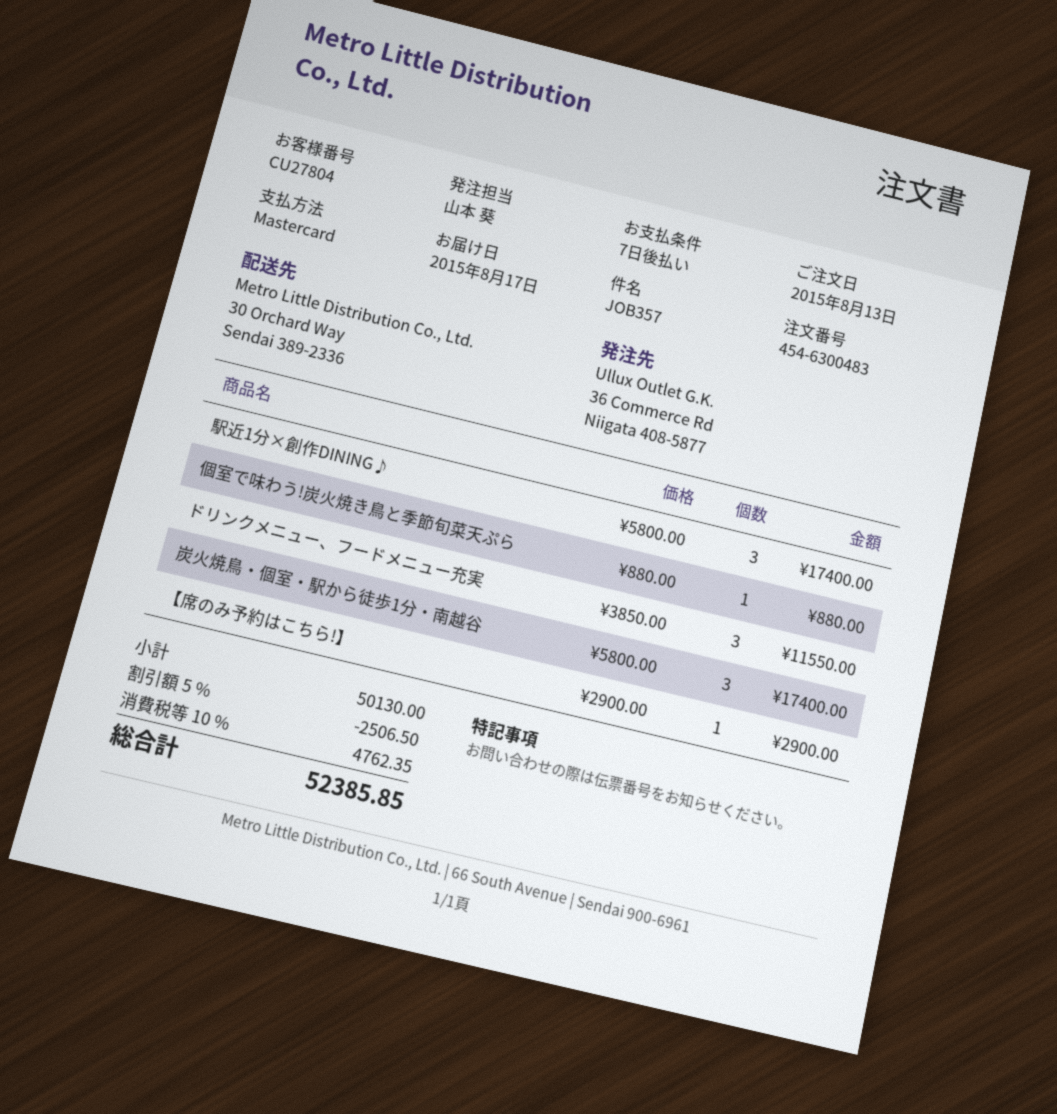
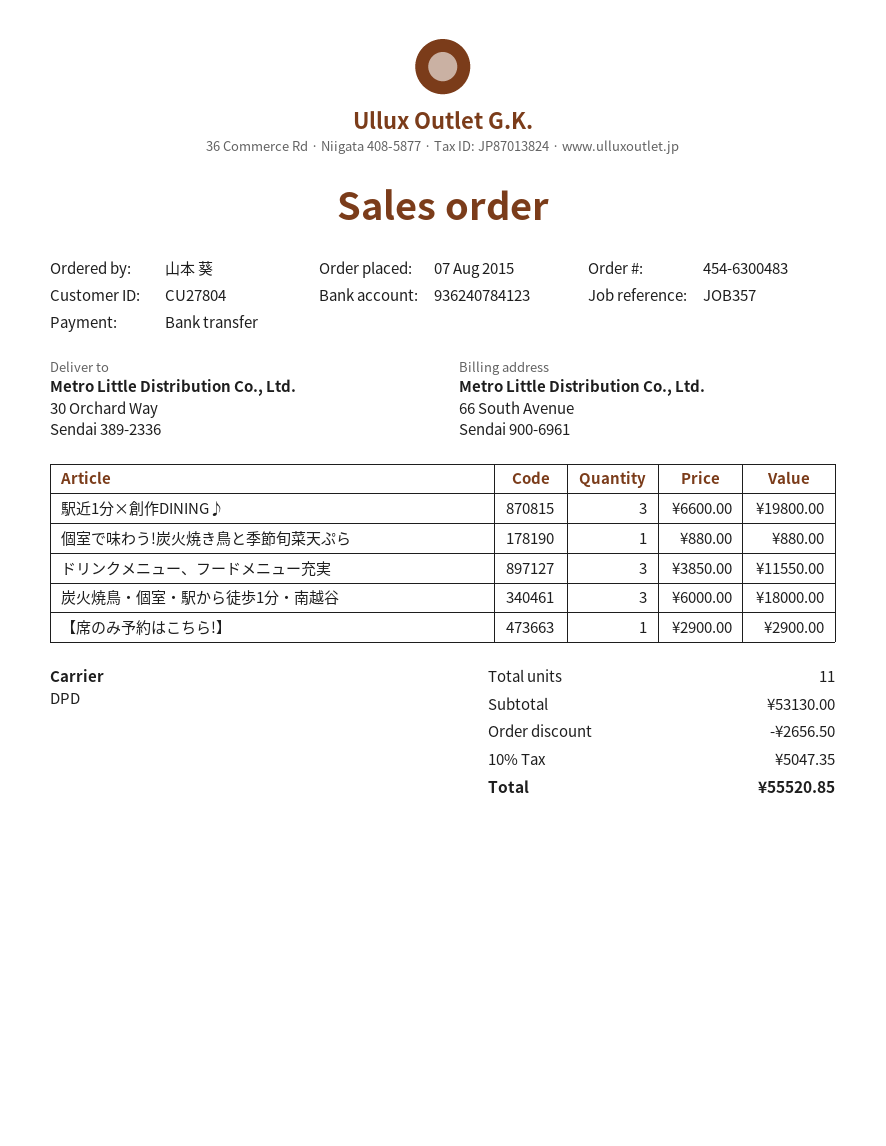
order date: 2015-08-13 -> 2015-08-07
payment method: Mastercard -> bank transfer
駅近1分×創作DINING♪: 3 x 5800.00 = 17400.00 -> 3 x 6600.00 = 19800.00
炭火焼鳥・個室・駅から徒歩1分・南越谷: 3 x 5800.00 = 17400.00 -> 3 x 6000.00 = 18000.00
subtotal: 50130.00 -> 53130.00
discount: 2506.50 -> 2656.50
tax: 10% = 4762.35 -> 10% = 5047.35
total: 52385.85 -> 55520.85

